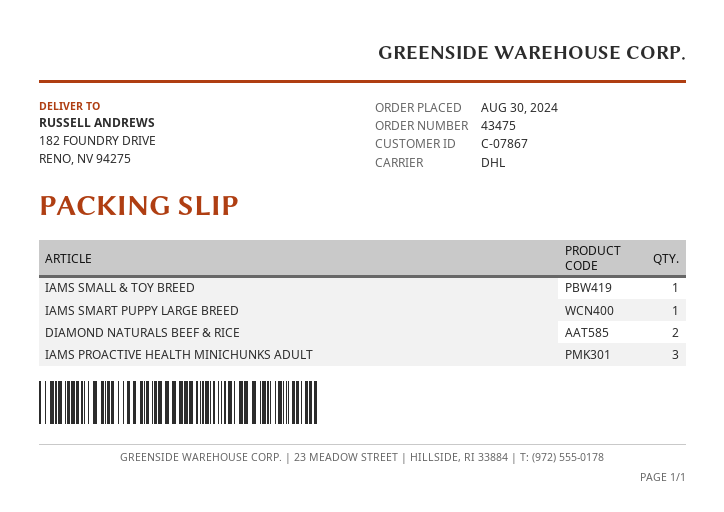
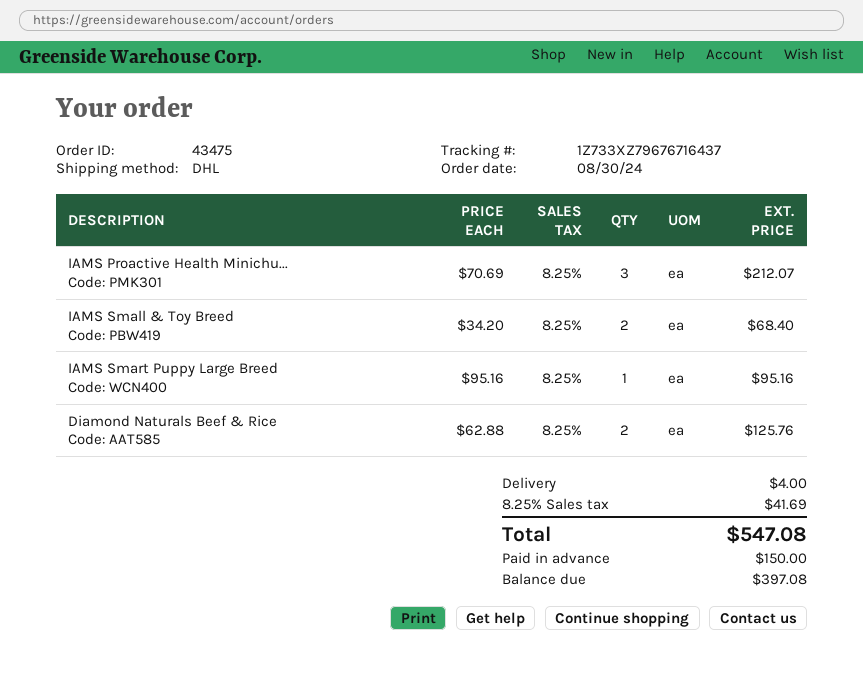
IAMS SMALL & TOY BREED: 1 -> 2

